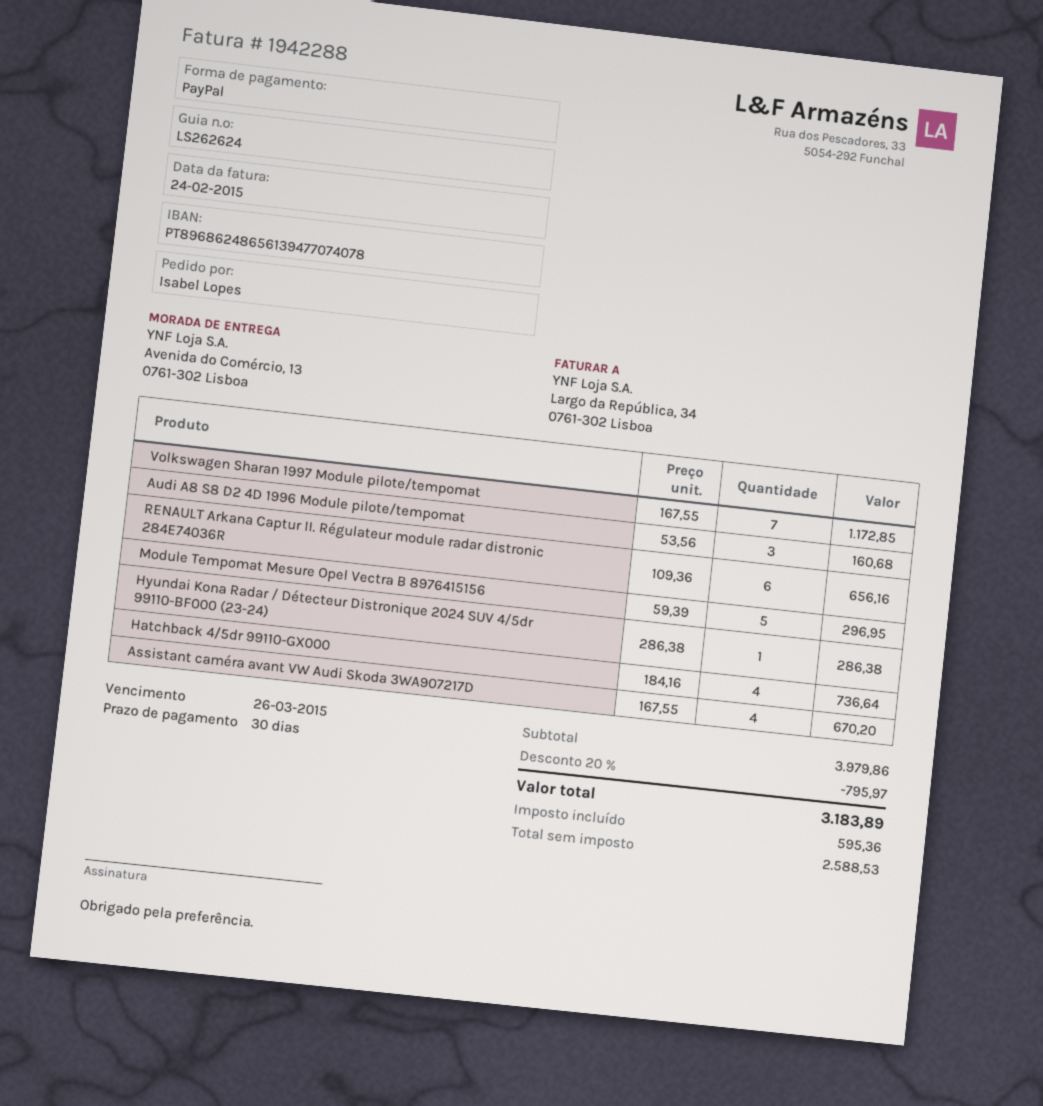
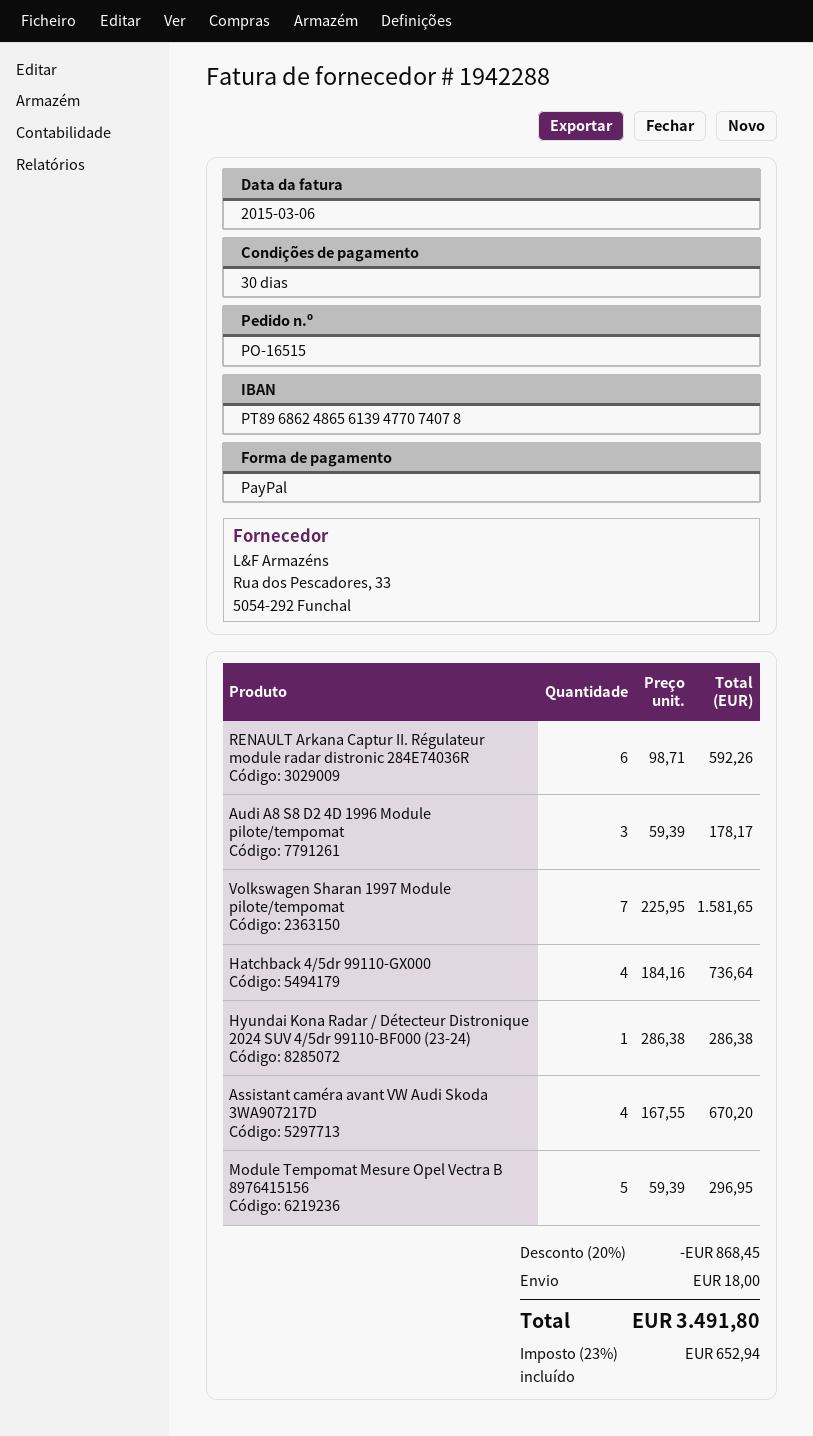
invoice date: 2015-02-24 -> 2015-03-06
Volkswagen Sharan 1997 Module pilote/tempomat: 7 x 167.55 = 1172.85 -> 7 x 225.95 = 1581.65
Audi A8 S8 D2 4D 1996 Module pilote/tempomat: 3 x 53.56 = 160.68 -> 3 x 59.39 = 178.17
RENAULT Arkana Captur II. Régulateur module radar distronic 284E74036R: 6 x 109.36 = 656.16 -> 6 x 98.71 = 592.26
discount: 20% = 795.97 -> 20% = 868.45
shipping: none -> 18.00
tax: 595.36 -> 652.94
total: 3183.89 -> 3491.80

